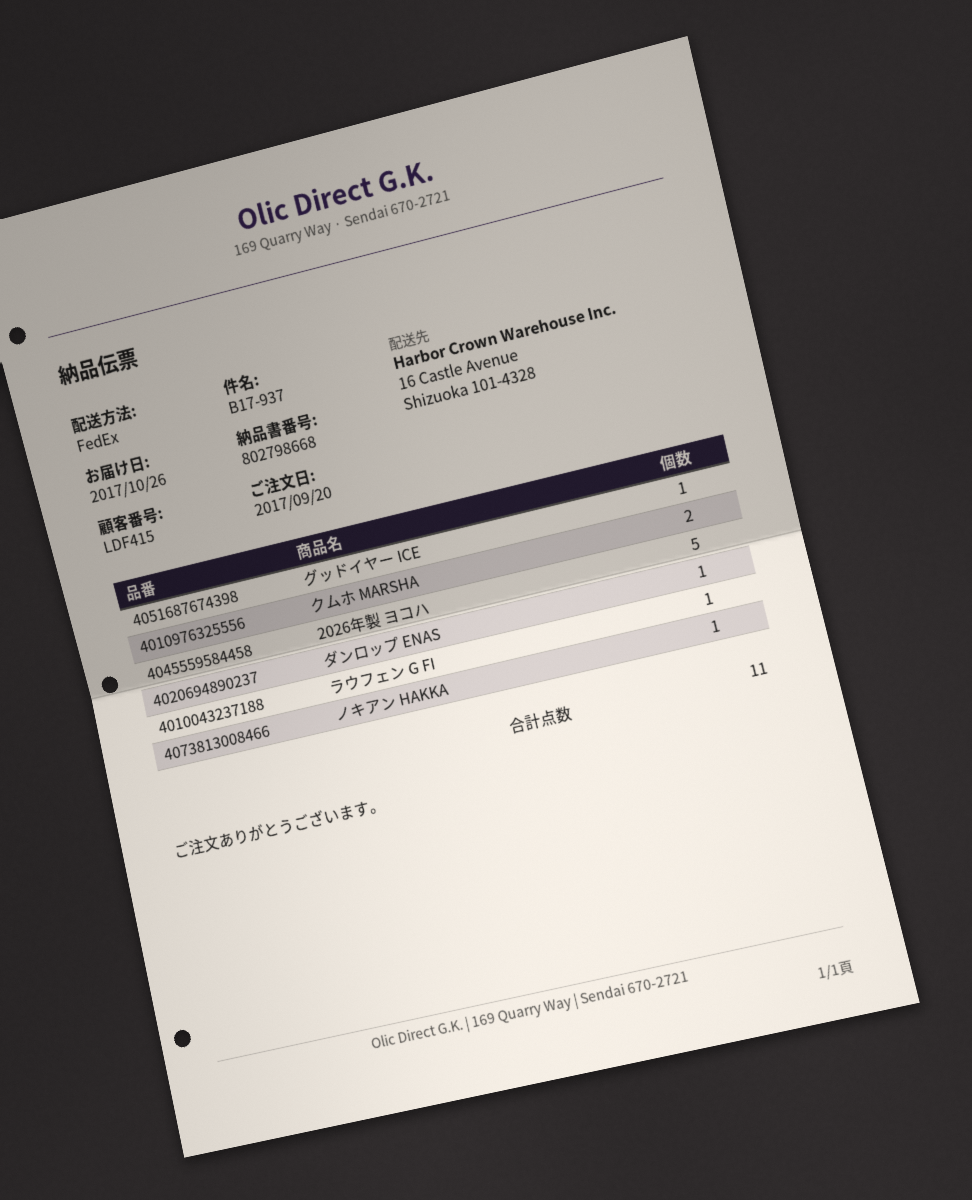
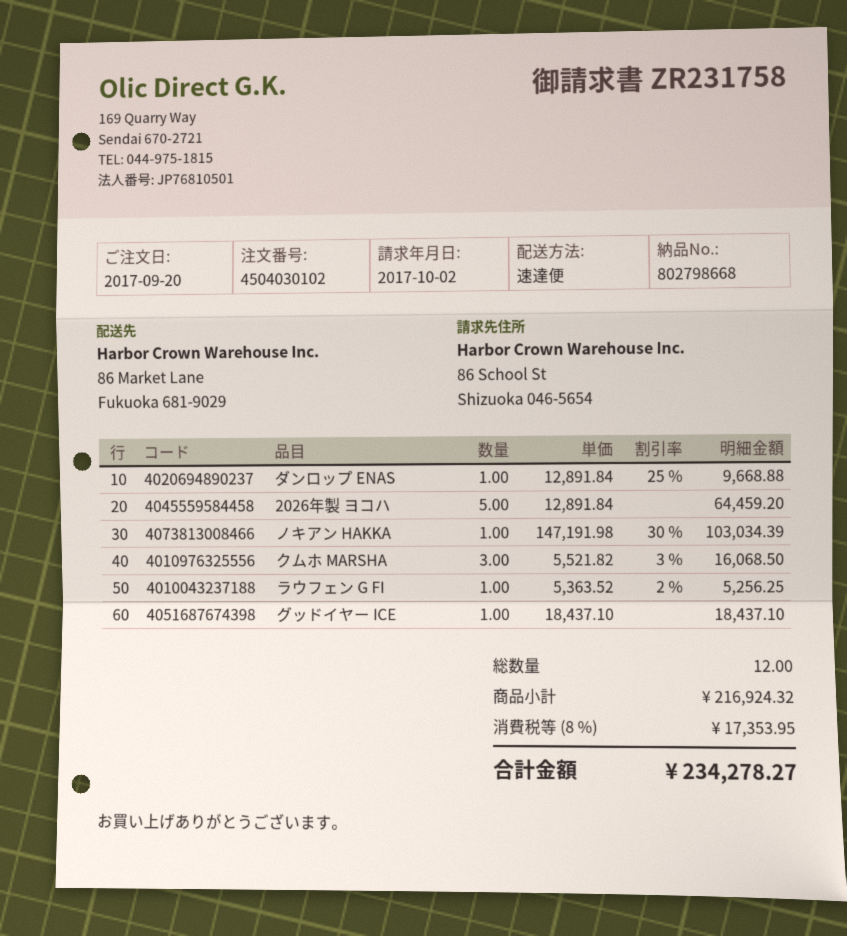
shipping method: FedEx -> express
ship to: 16 Castle Avenue, Shizuoka 101-4328 -> 86 Market Lane, Fukuoka 681-9029
クムホ MARSHA: 2 -> 3
total quantity: 11 -> 12

